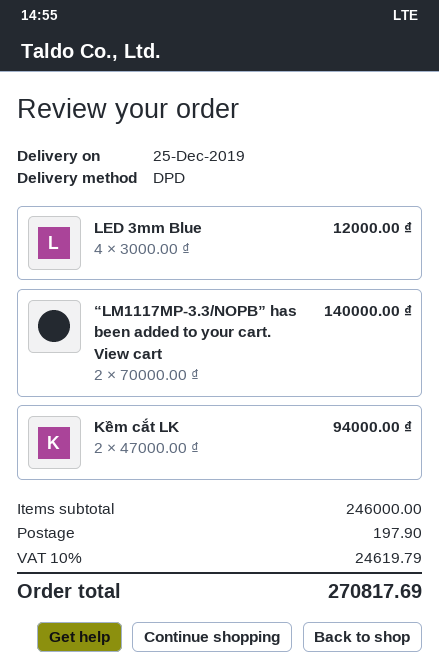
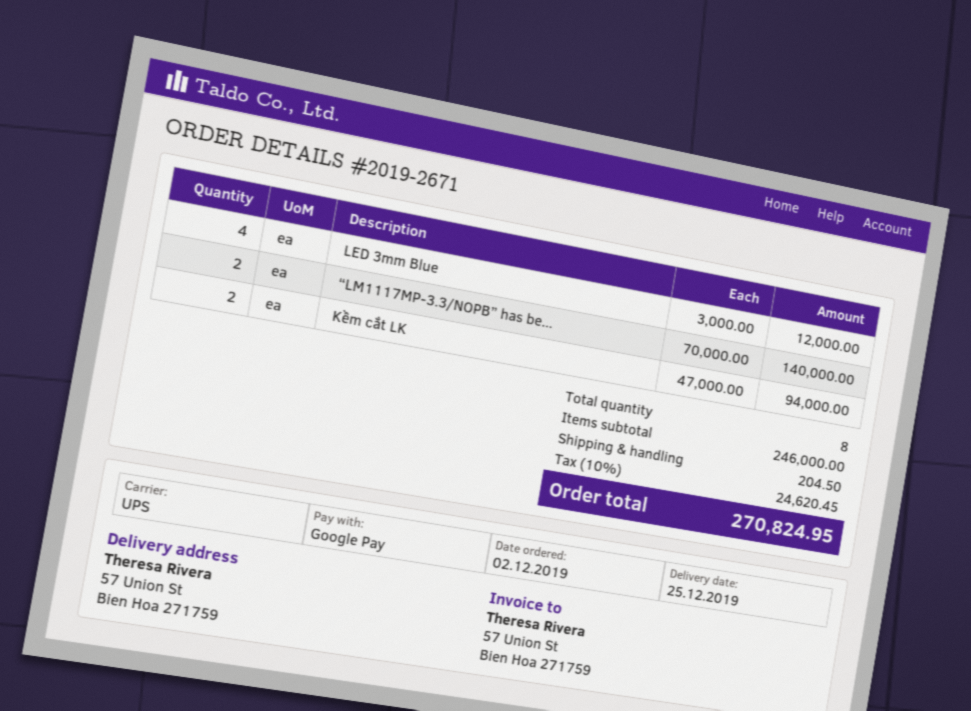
shipping method: DPD -> UPS
shipping: 197.90 -> 204.50
tax: 10% = 24619.79 -> 10% = 24620.45
total: 270817.69 -> 270824.95

